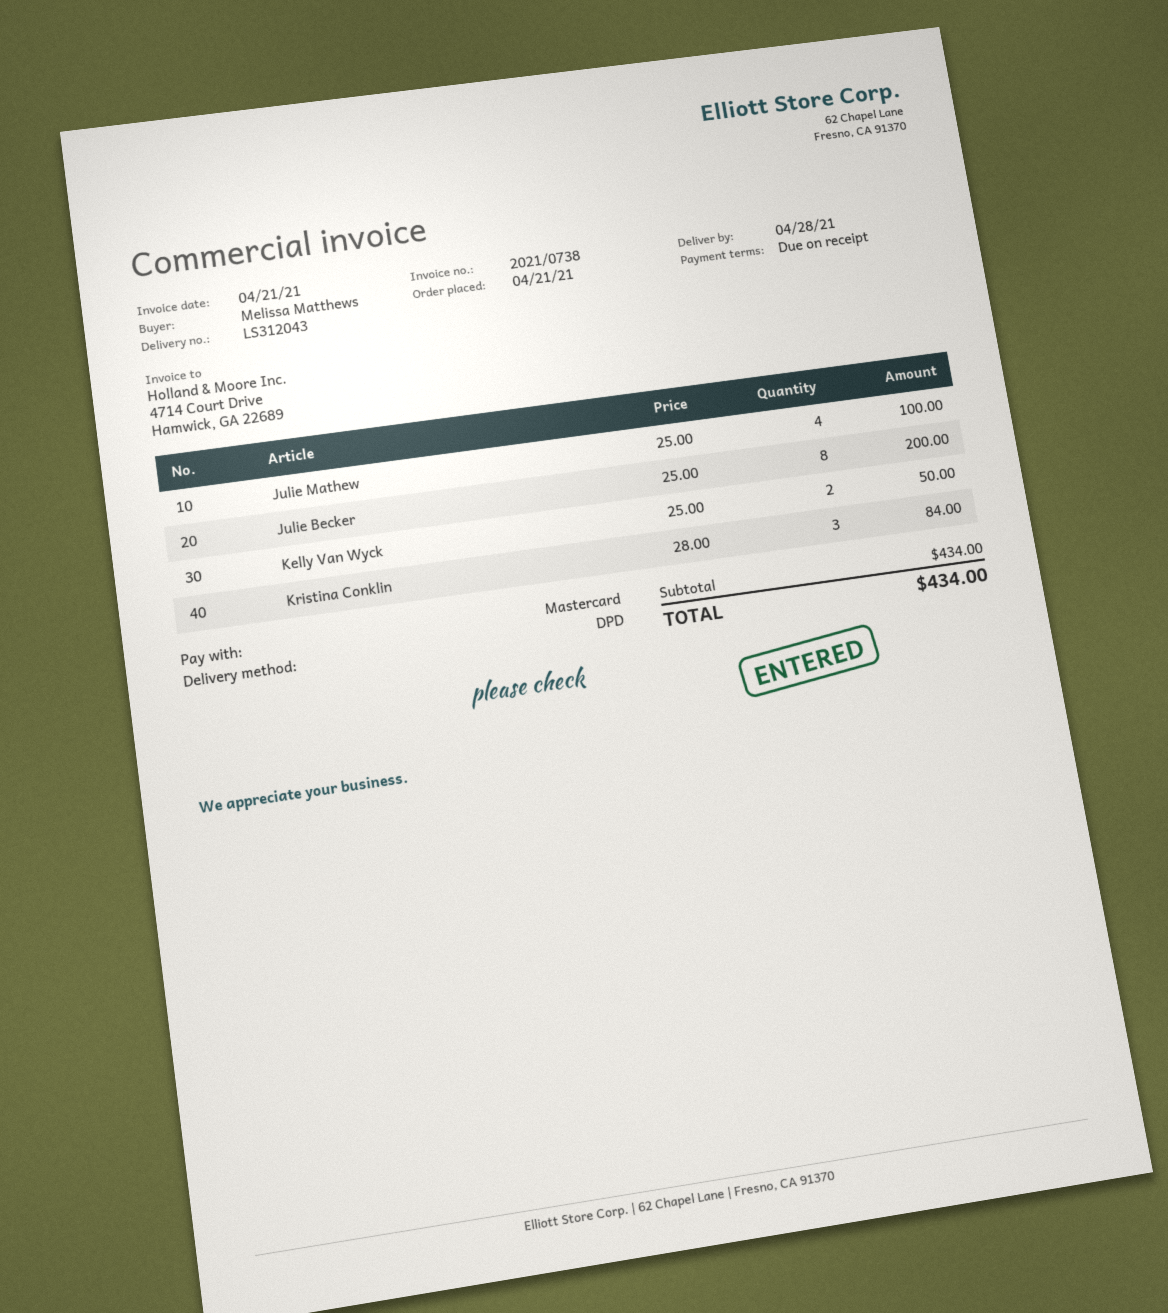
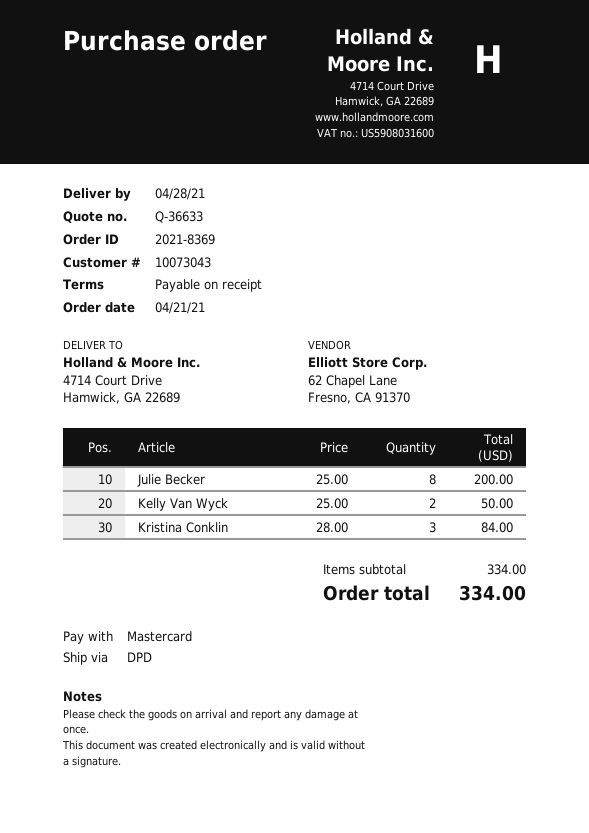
Julie Mathew: 4 x 25.00 = 100.00 -> none
subtotal: 434.00 -> 334.00
total: 434.00 -> 334.00

